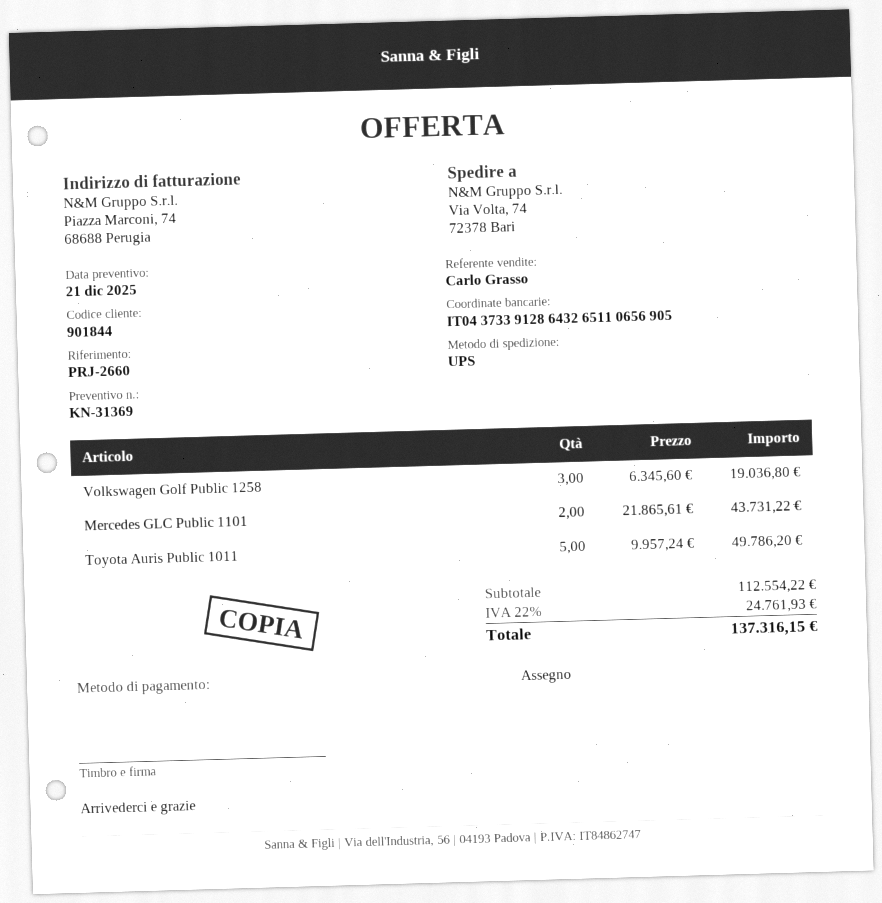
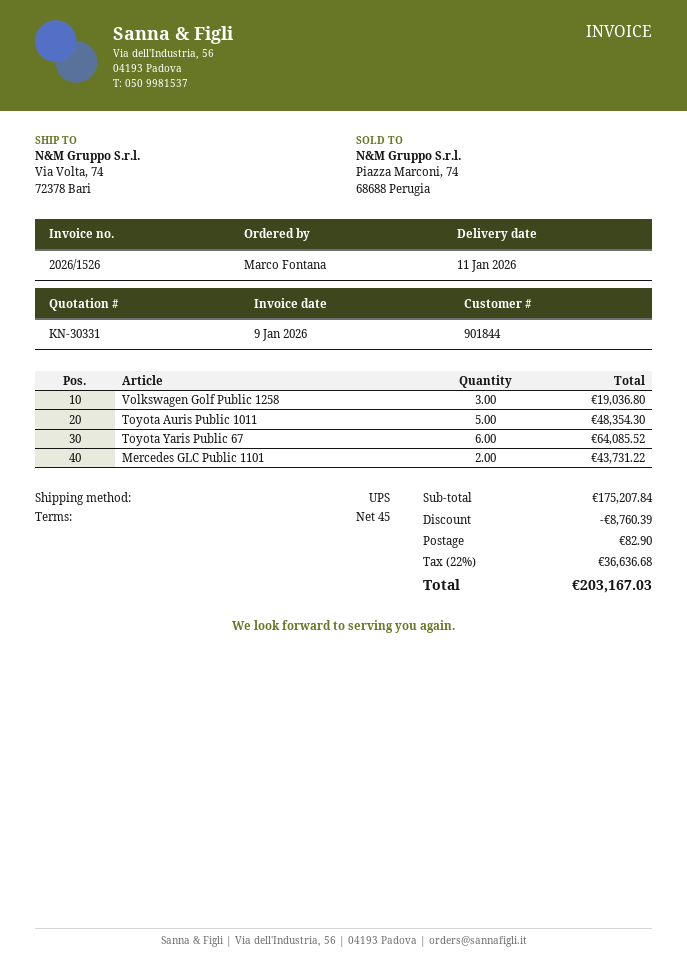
quote number: KN-31369 -> KN-30331
Toyota Auris Public 1011: 5 for 49786.20 -> 5 for 48354.30
Toyota Yaris Public 67: none -> 6 for 64085.52
subtotal: 112554.22 -> 175207.84
discount: none -> 8760.39
shipping: none -> 82.90
tax: 22% = 24761.93 -> 22% = 36636.68
total: 137316.15 -> 203167.03

